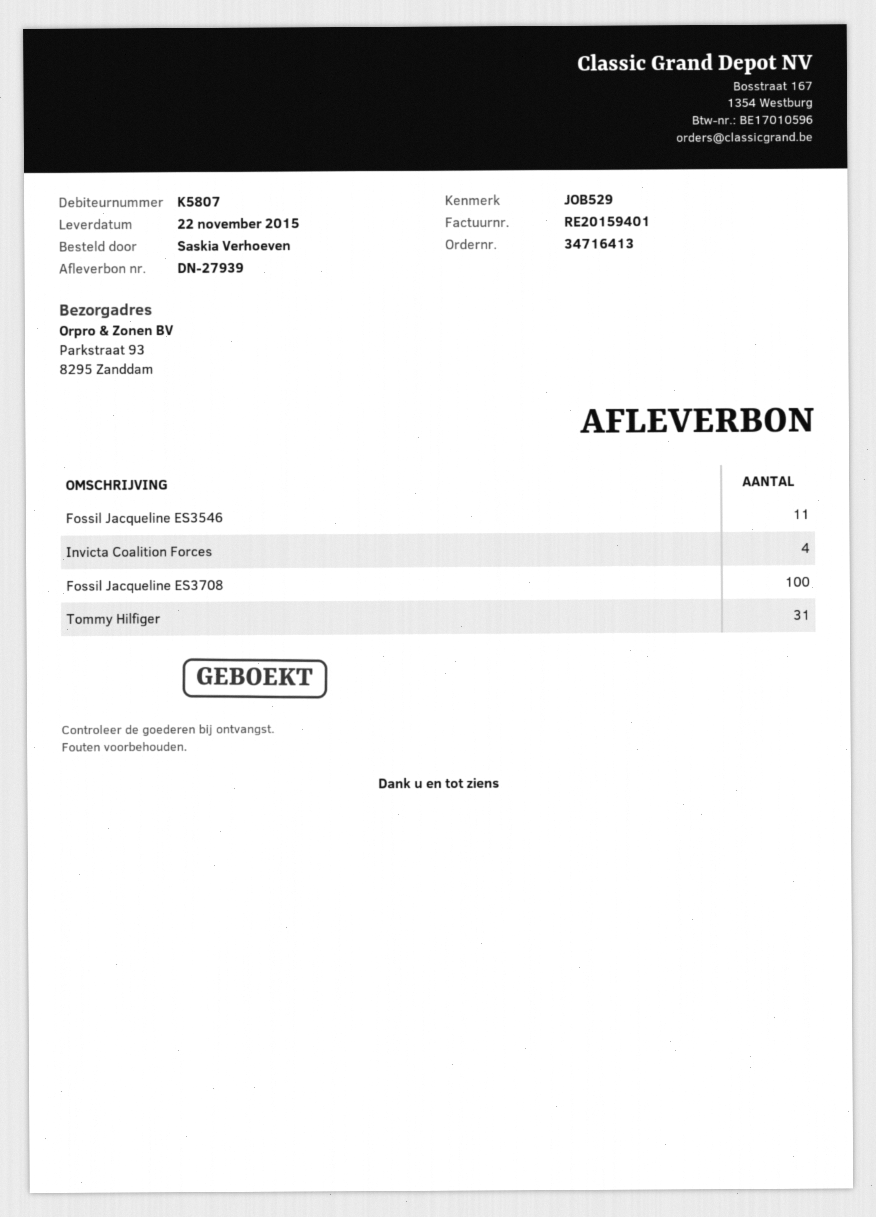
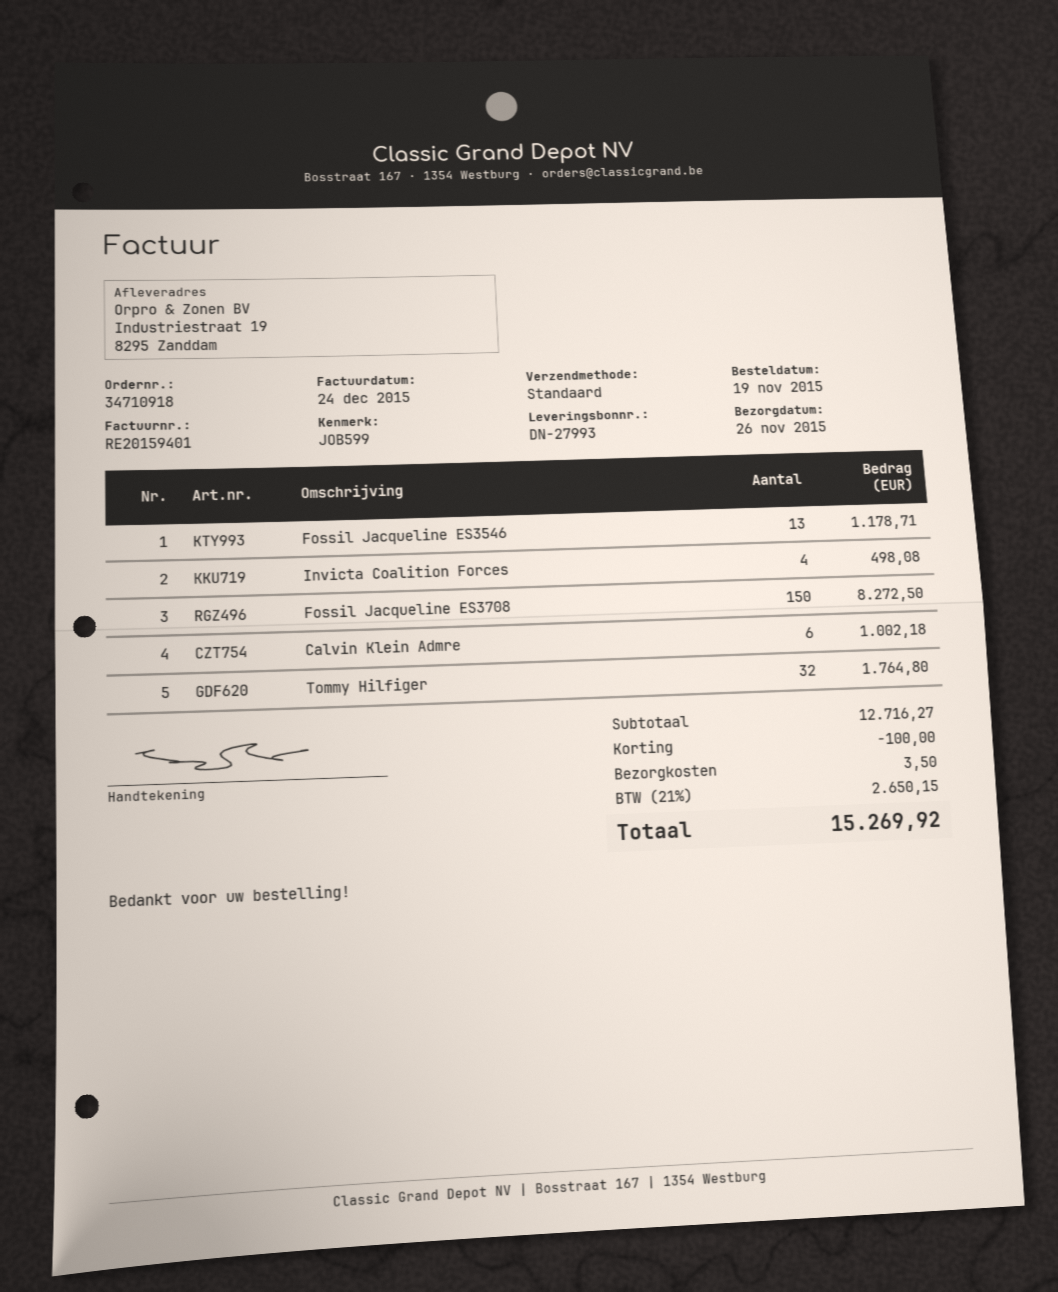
order number: 34716413 -> 34710918
delivery note number: DN-27939 -> DN-27993
delivery date: 2015-11-22 -> 2015-11-26
reference: JOB529 -> JOB599
ship to: Parkstraat 93, 8295 Zanddam -> Industriestraat 19, 8295 Zanddam
Fossil Jacqueline ES3546: 11 -> 13
Fossil Jacqueline ES3708: 100 -> 150
Tommy Hilfiger: 31 -> 32
Calvin Klein Admre: none -> 6

